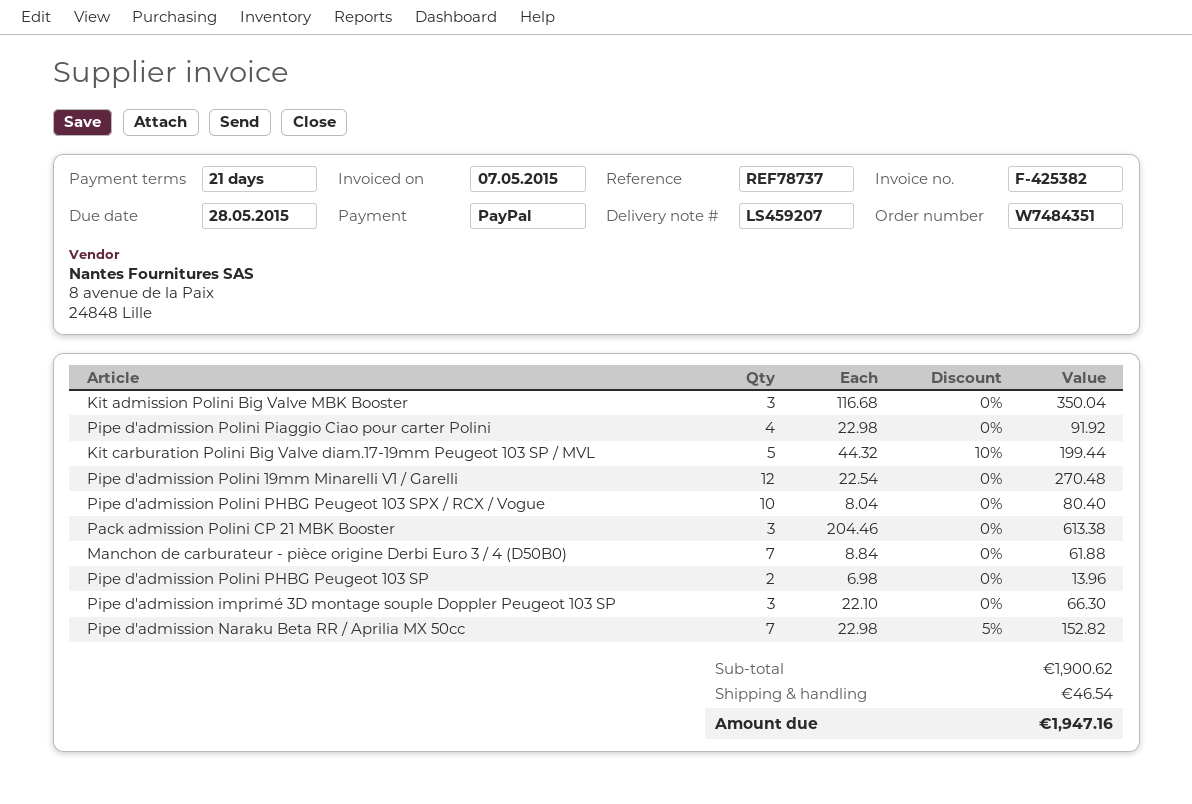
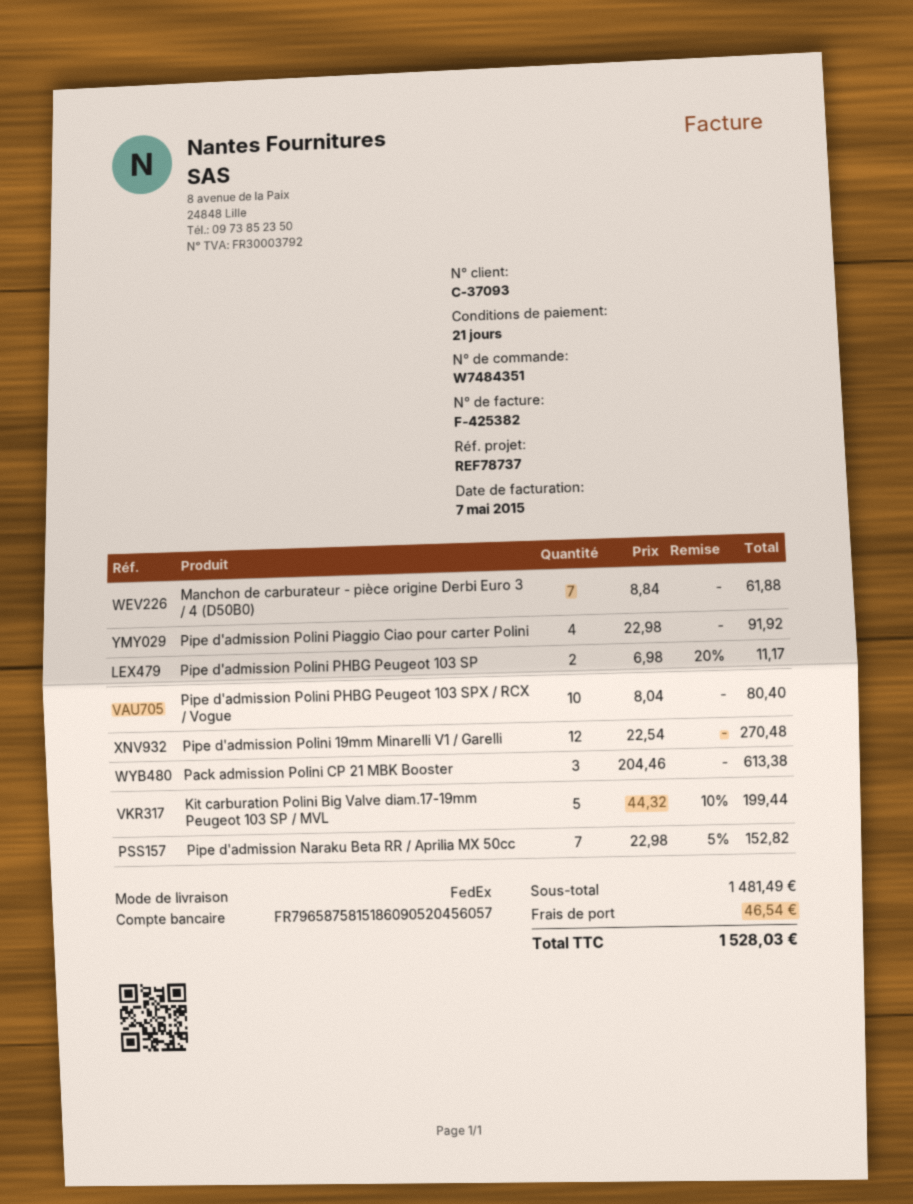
Kit admission Polini Big Valve MBK Booster: 3 x 116.68 = 350.04 -> none
Pipe d'admission Polini PHBG Peugeot 103 SP: 2 x 6.98 = 13.96 -> 2 x 6.98 - 20% = 11.17
Pipe d'admission imprimé 3D montage souple Doppler Peugeot 103 SP: 3 x 22.10 = 66.30 -> none
subtotal: 1900.62 -> 1481.49
total: 1947.16 -> 1528.03

